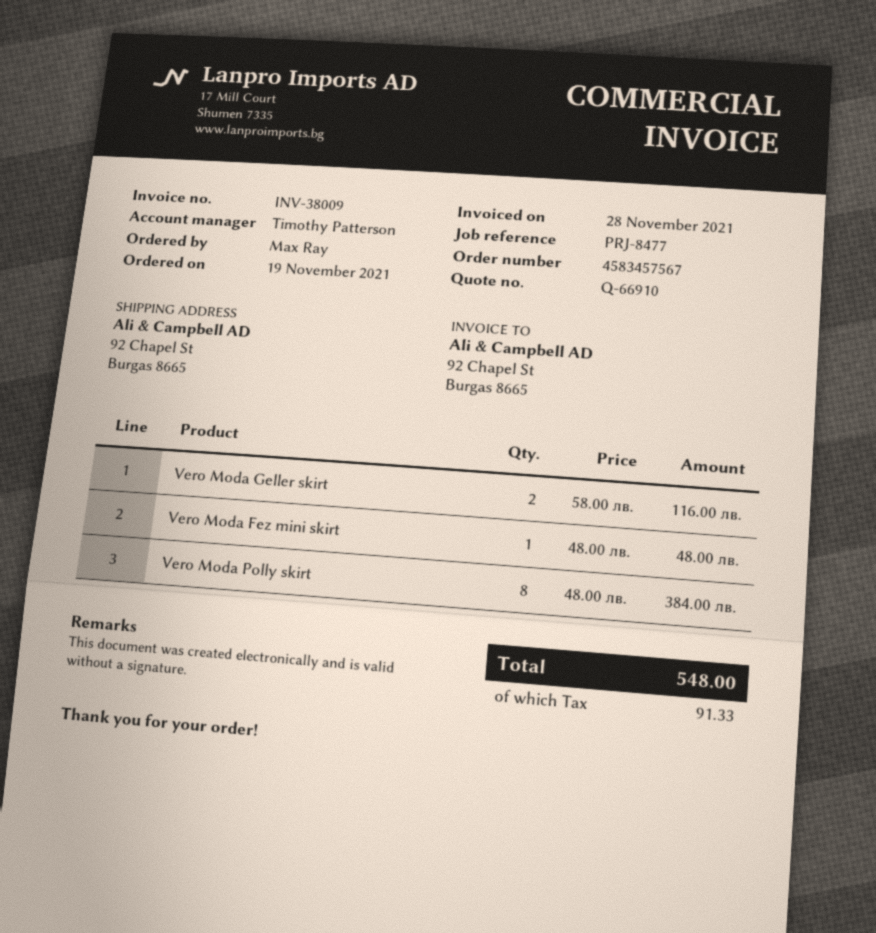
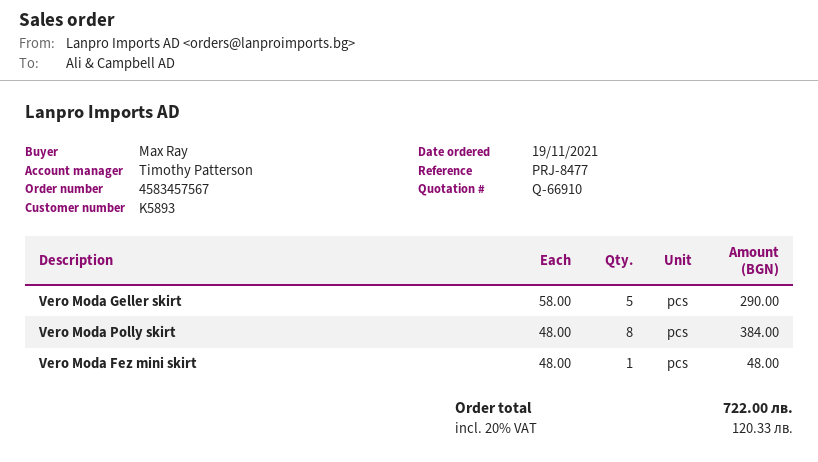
Vero Moda Geller skirt: 2 x 58.00 = 116.00 -> 5 x 58.00 = 290.00
tax: 91.33 -> 120.33
total: 548.00 -> 722.00

